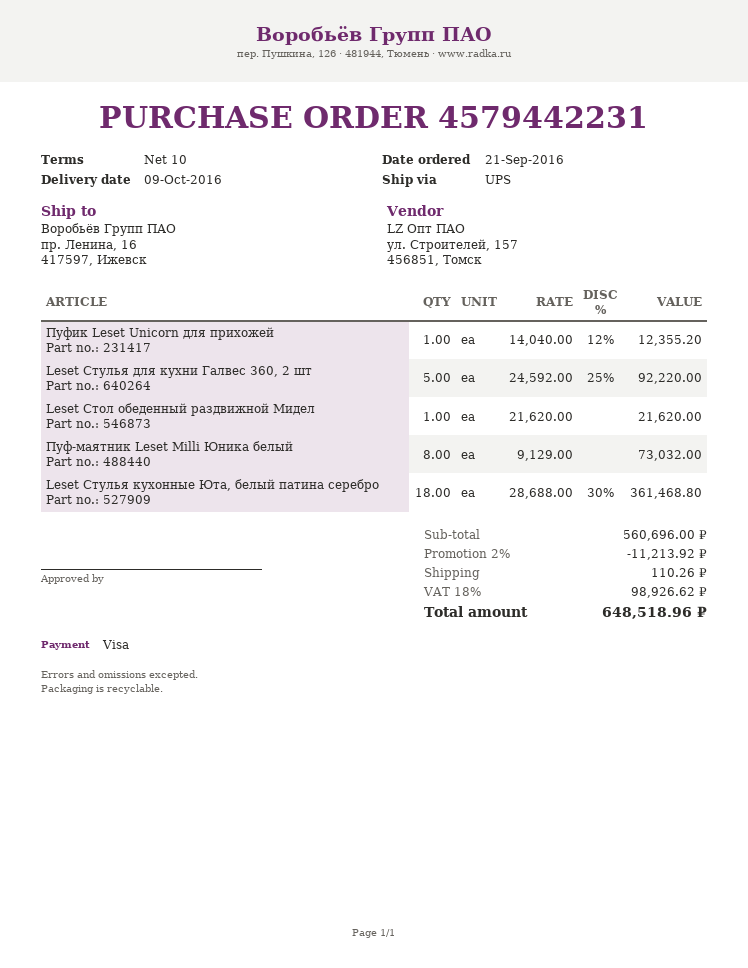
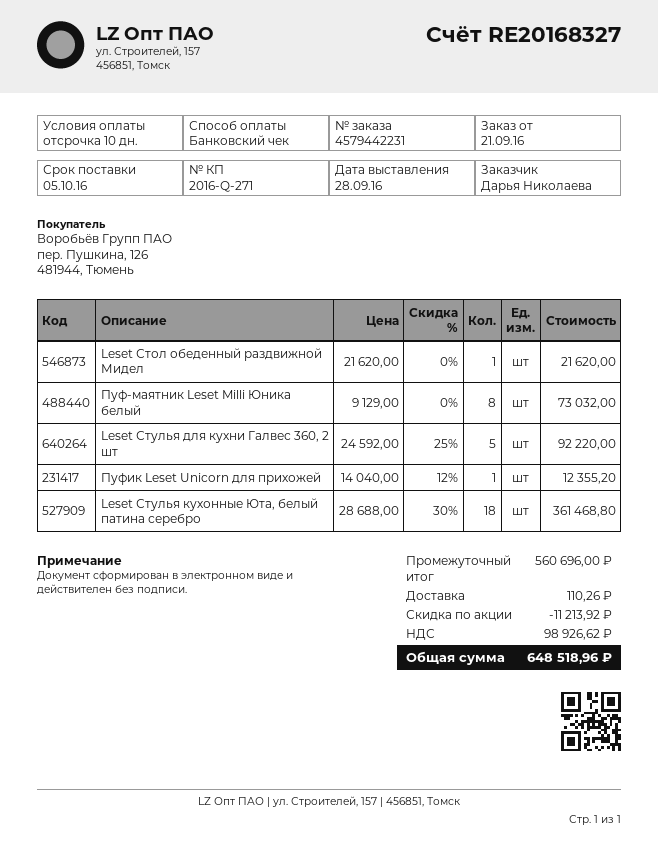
delivery date: 2016-10-09 -> 2016-10-05
payment method: Visa -> cheque

